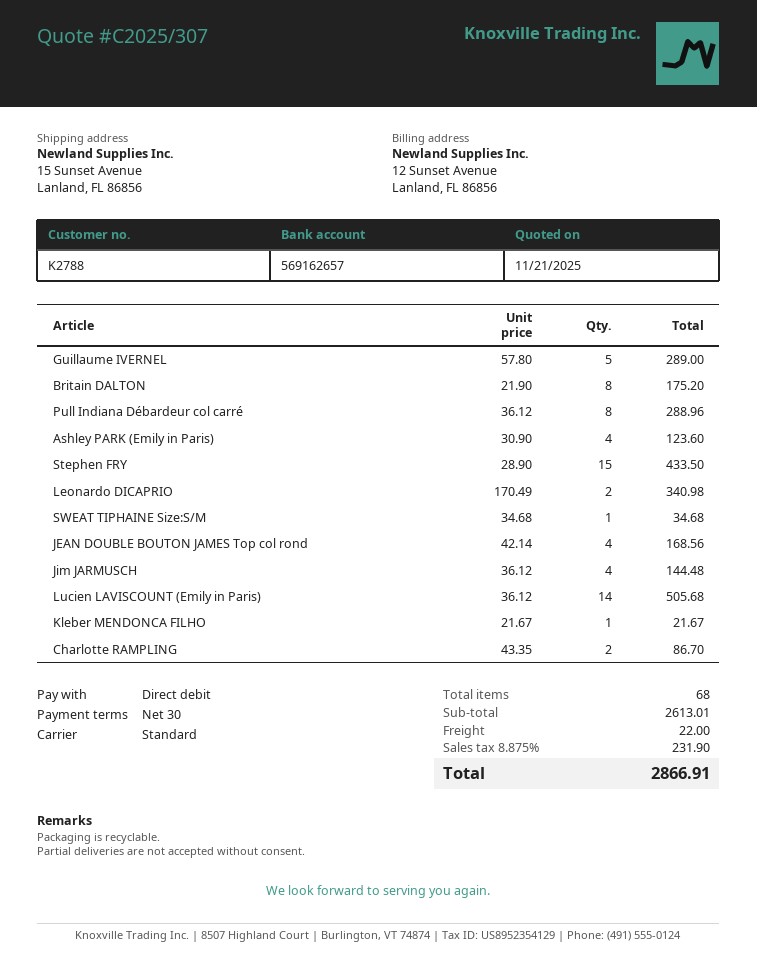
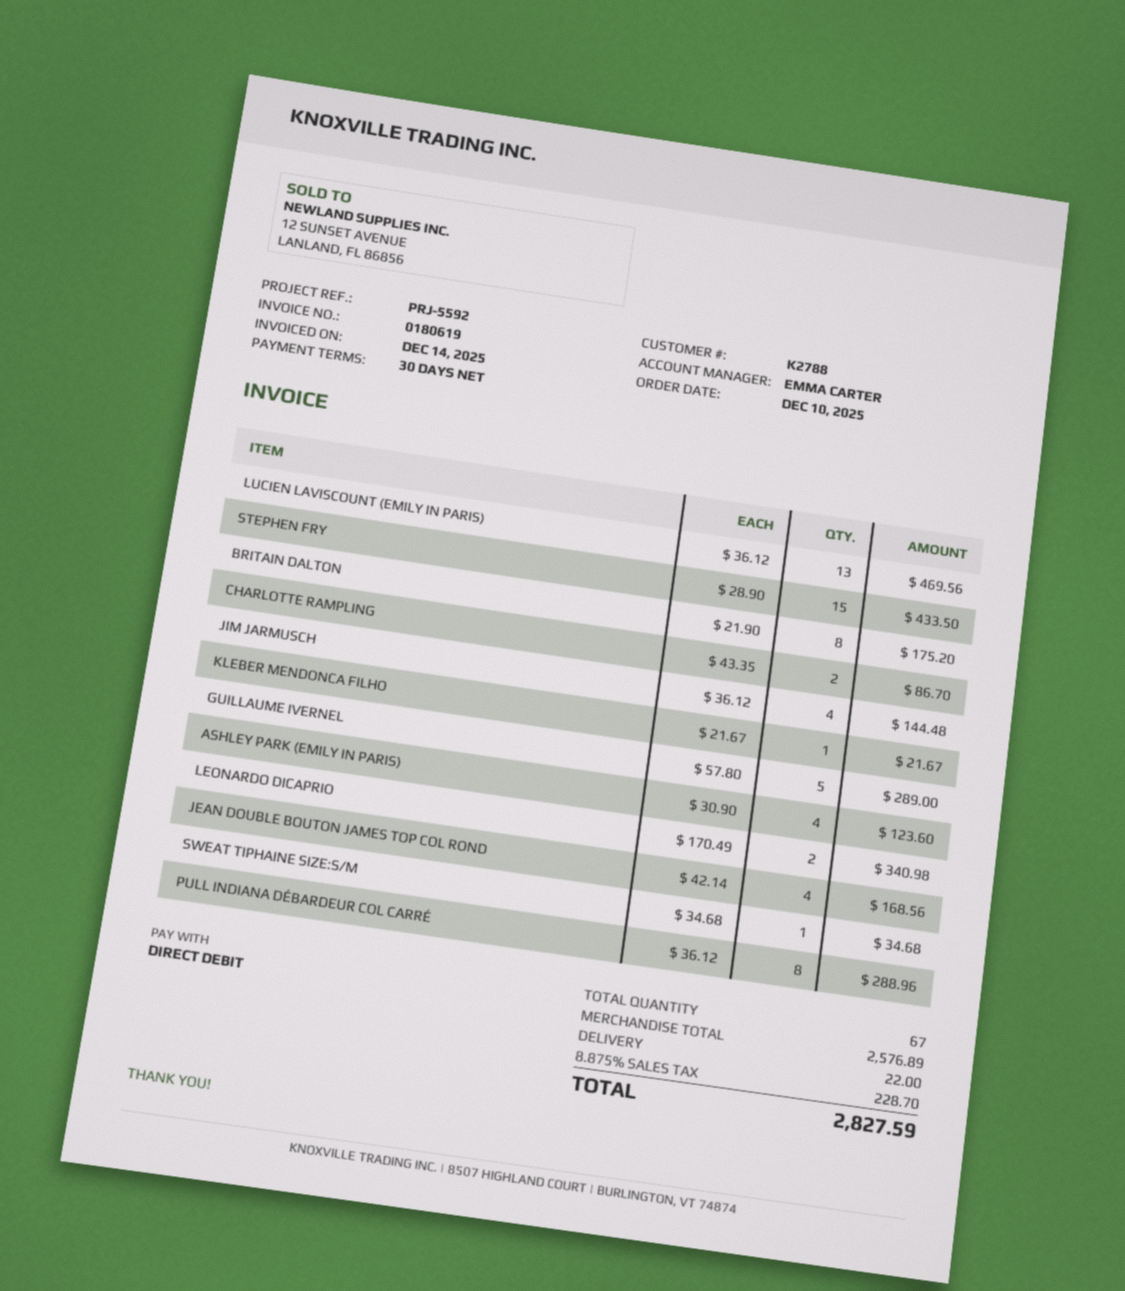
Lucien LAVISCOUNT (Emily in Paris): 14 x 36.12 = 505.68 -> 13 x 36.12 = 469.56
total quantity: 68 -> 67
subtotal: 2613.01 -> 2576.89
tax: 8.875% = 231.90 -> 8.875% = 228.70
total: 2866.91 -> 2827.59

